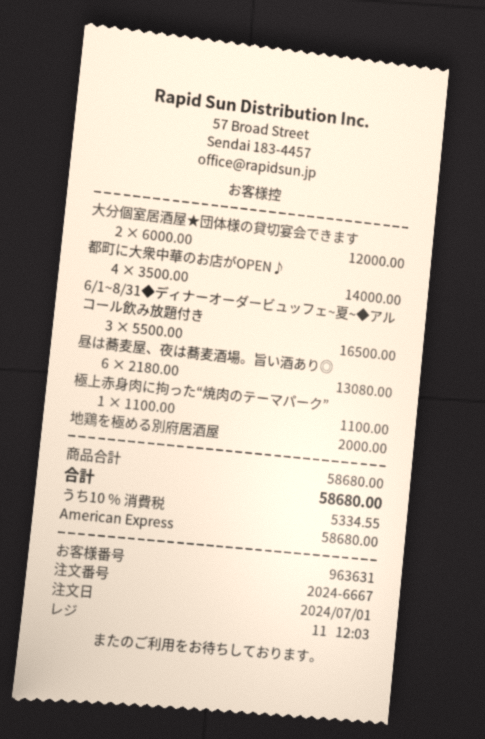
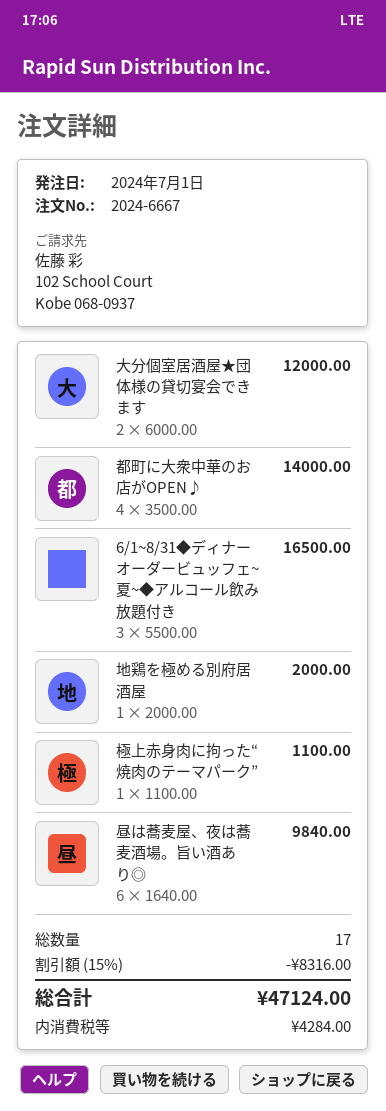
昼は蕎麦屋、夜は蕎麦酒場。旨い酒あり◎: 6 x 2180.00 = 13080.00 -> 6 x 1640.00 = 9840.00
discount: none -> 15% = 8316.00
tax: 5334.55 -> 4284.00
total: 58680.00 -> 47124.00

